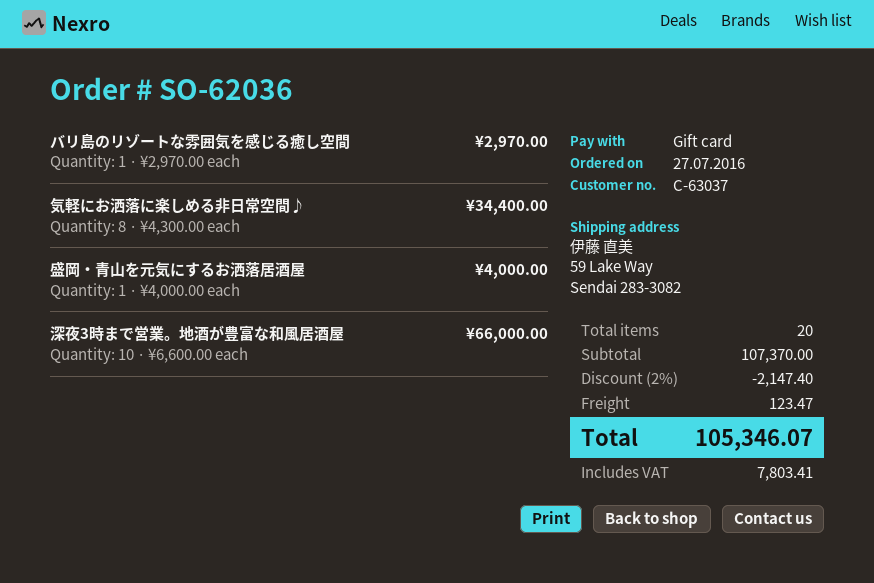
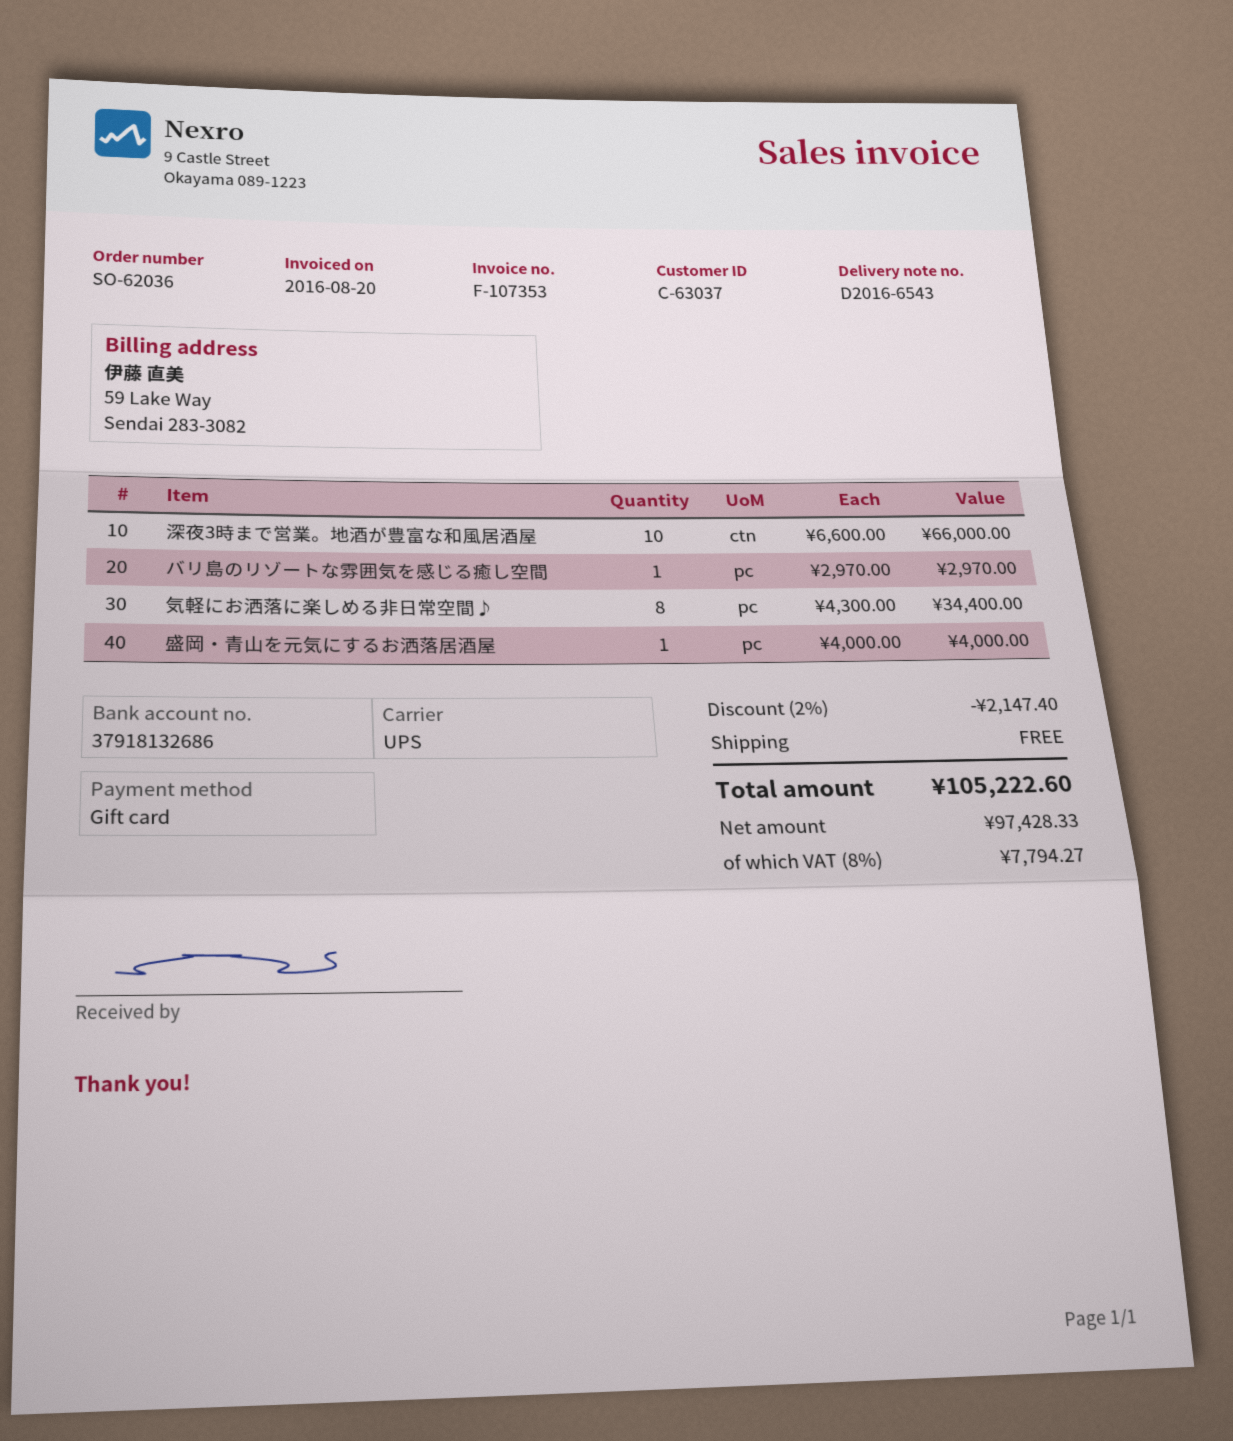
shipping: 123.47 -> 0.00
tax: 7803.41 -> 7794.27
total: 105346.07 -> 105222.60

